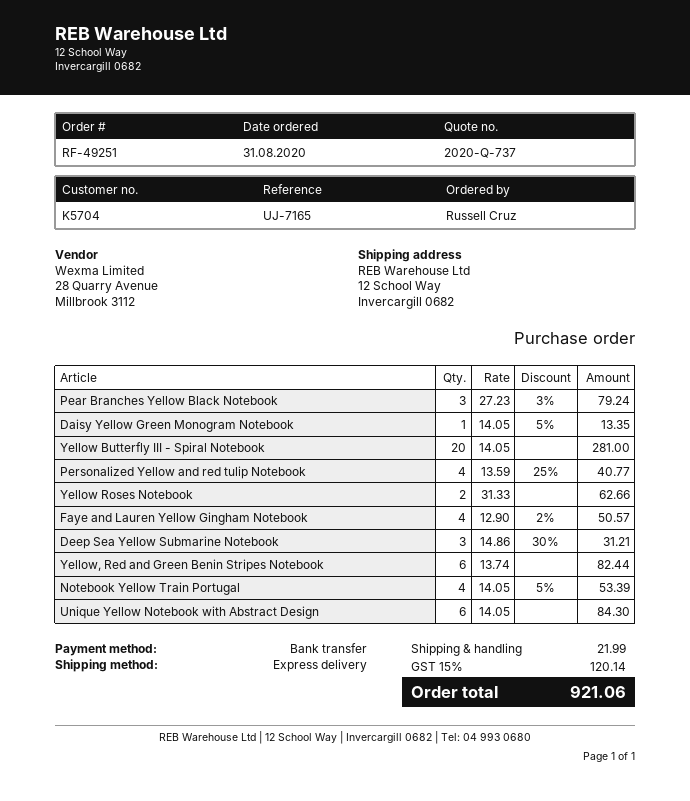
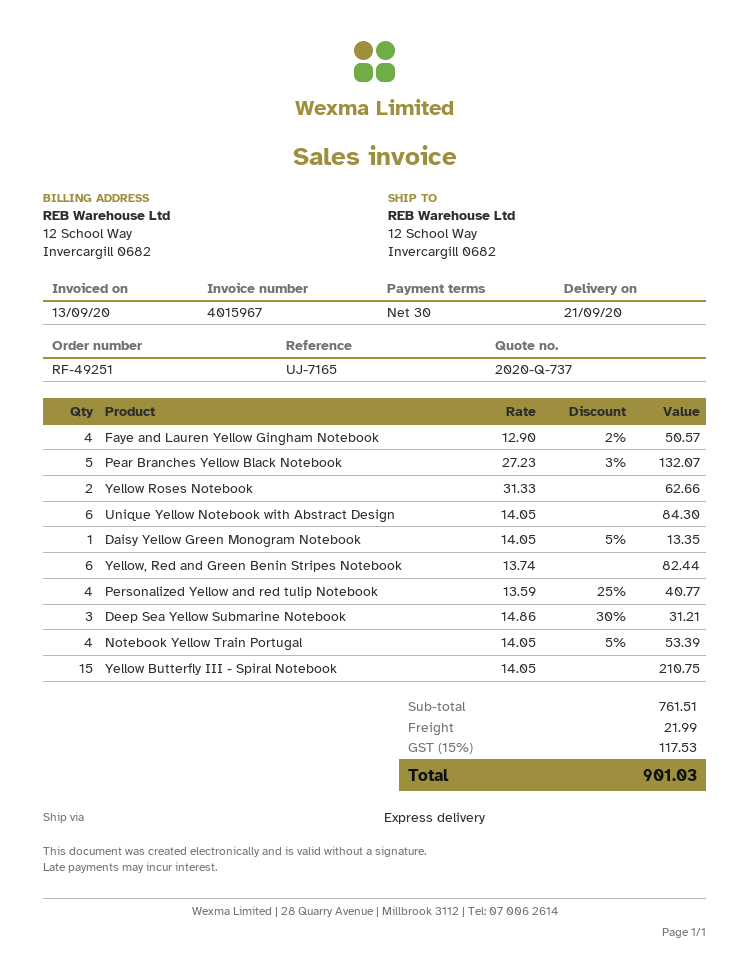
Pear Branches Yellow Black Notebook: 3 x 27.23 - 3% = 79.24 -> 5 x 27.23 - 3% = 132.07
Yellow Butterfly III - Spiral Notebook: 20 x 14.05 = 281.00 -> 15 x 14.05 = 210.75
tax: 15% = 120.14 -> 15% = 117.53
total: 921.06 -> 901.03

